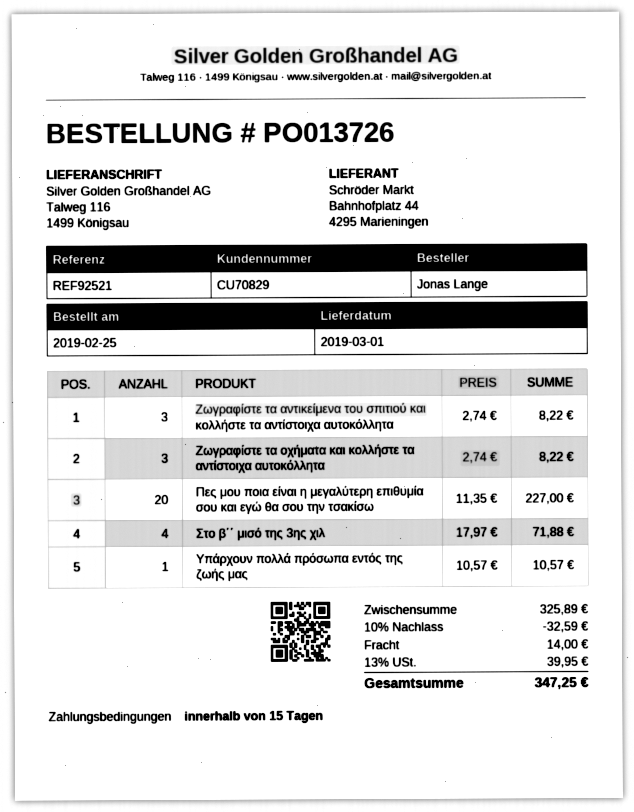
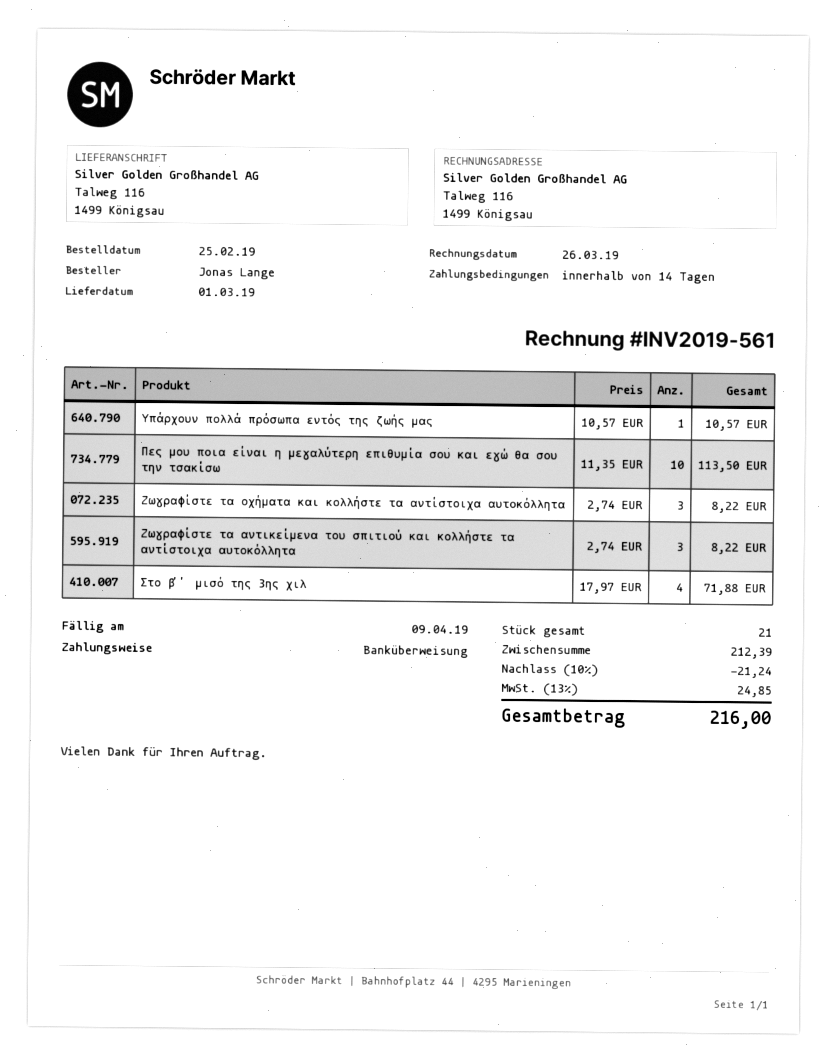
payment terms: 15 days -> 14 days
Πες μου ποια είναι η μεγαλύτερη επιθυμία σου και εγώ θα σου την τσακίσω: 20 x 11.35 = 227.00 -> 10 x 11.35 = 113.50
subtotal: 325.89 -> 212.39
discount: 10% = 32.59 -> 10% = 21.24
shipping: 14.00 -> none
tax: 13% = 39.95 -> 13% = 24.85
total: 347.25 -> 216.00

